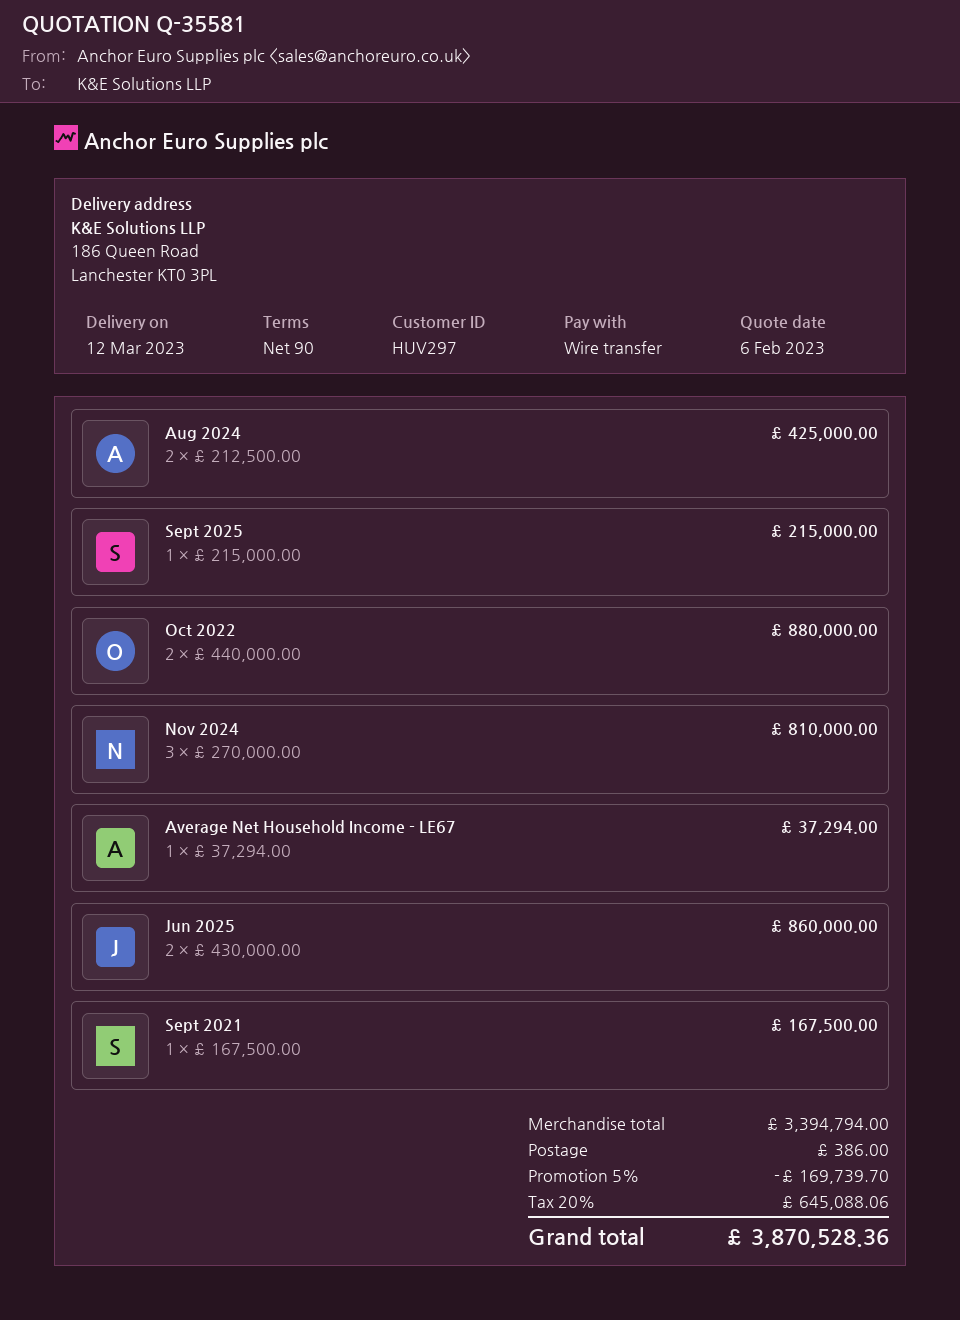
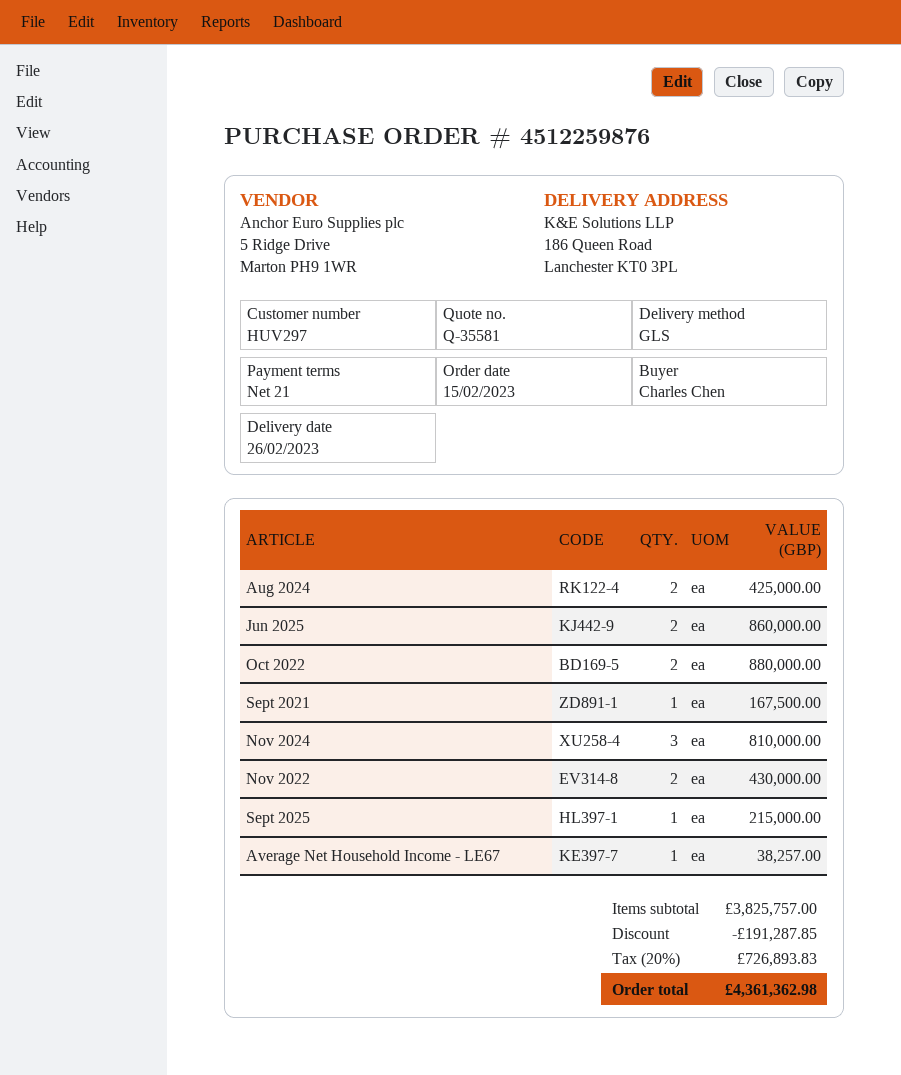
delivery date: 2023-03-12 -> 2023-02-26
payment terms: 90 days -> 21 days
Average Net Household Income - LE67: 1 for 37294.00 -> 1 for 38257.00
Nov 2022: none -> 2 for 430000.00
subtotal: 3394794.00 -> 3825757.00
discount: 169739.70 -> 191287.85
shipping: 386.00 -> none
tax: 20% = 645088.06 -> 20% = 726893.83
total: 3870528.36 -> 4361362.98

